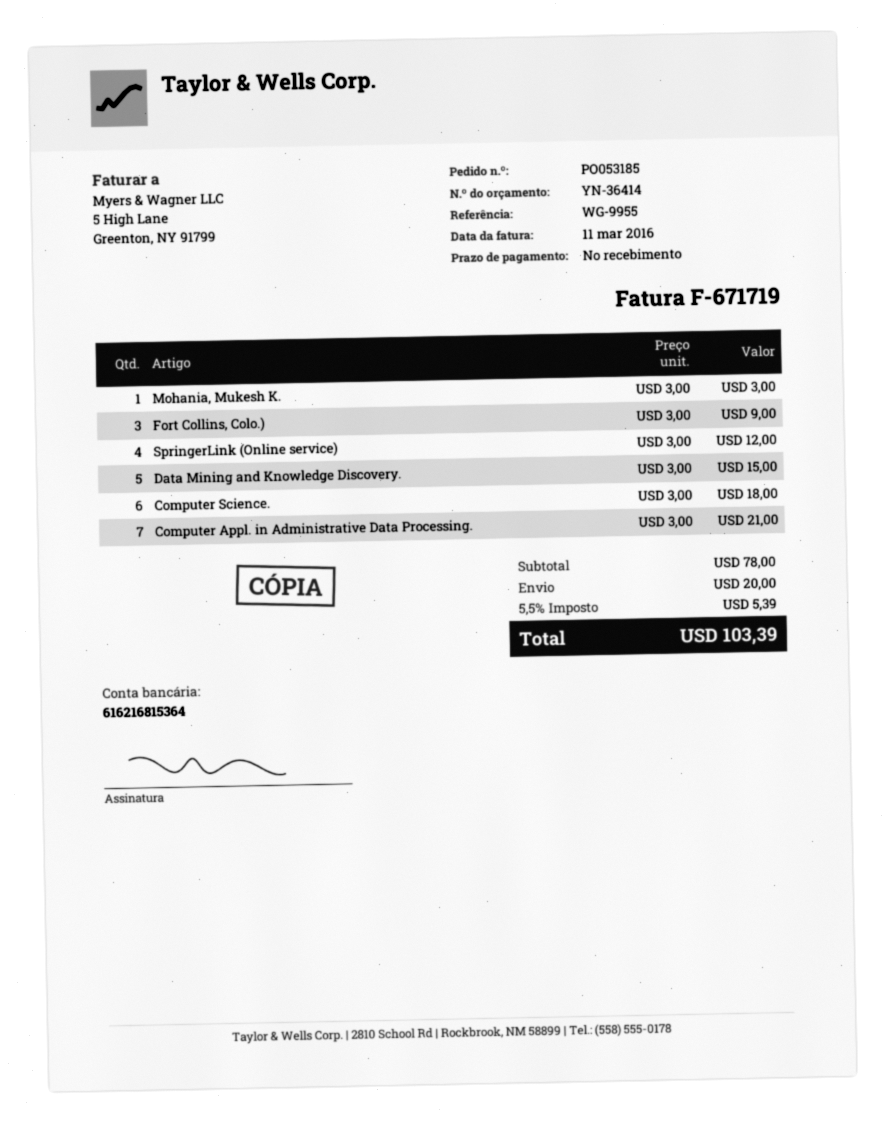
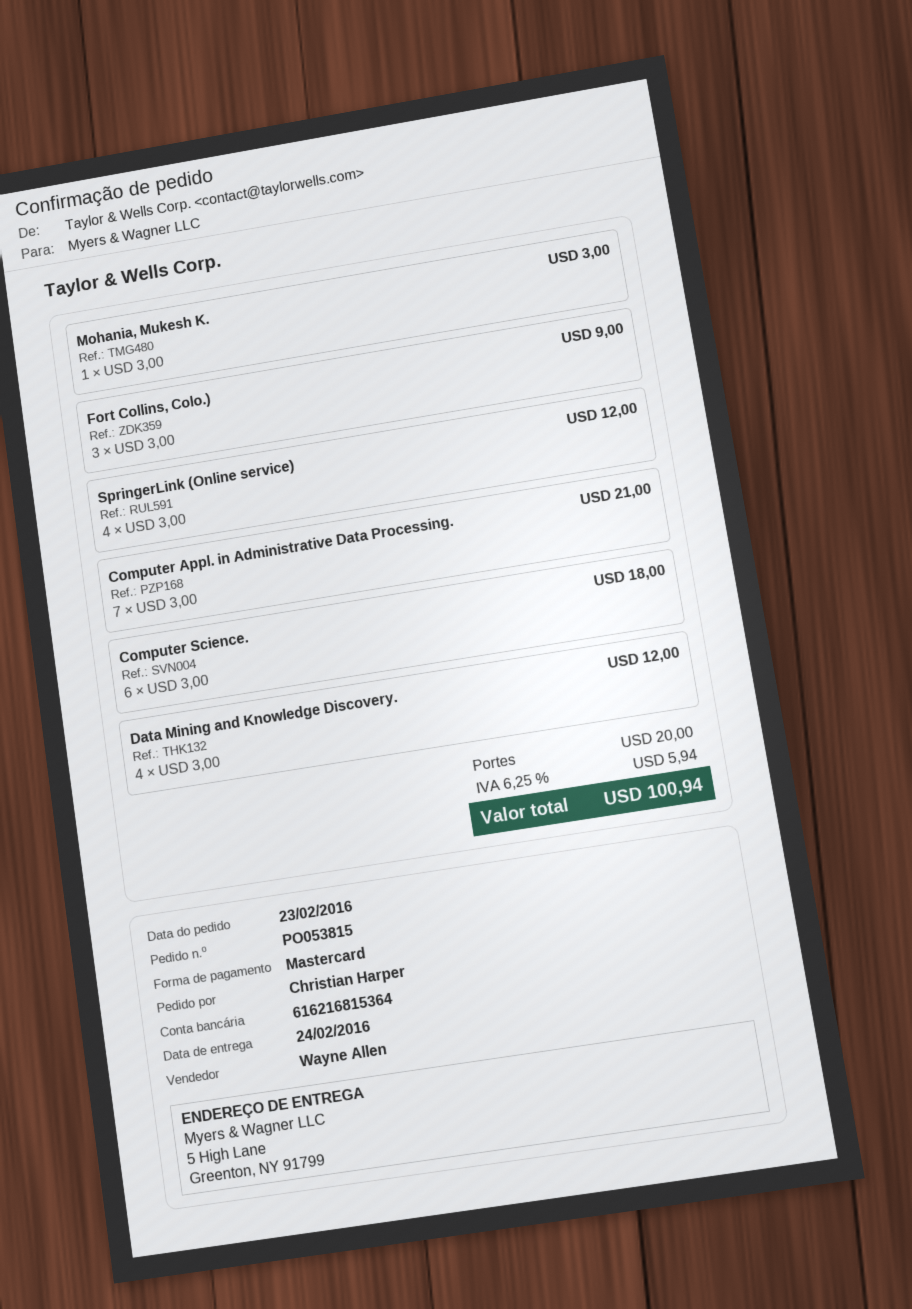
order number: PO053185 -> PO053815
Data Mining and Knowledge Discovery.: 5 x 3.00 = 15.00 -> 4 x 3.00 = 12.00
tax: 5.5% = 5.39 -> 6.25% = 5.94
total: 103.39 -> 100.94

